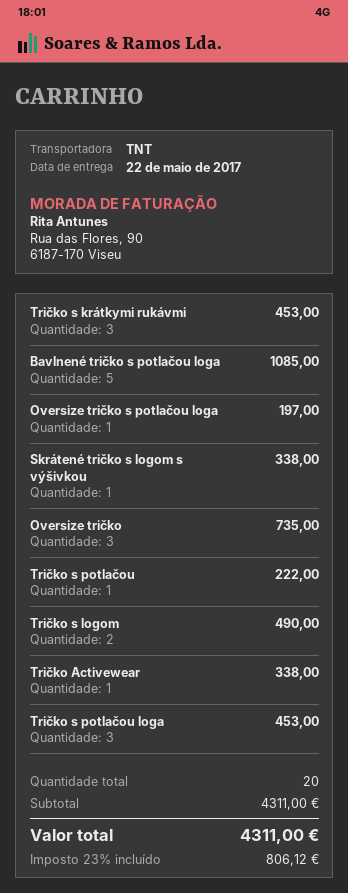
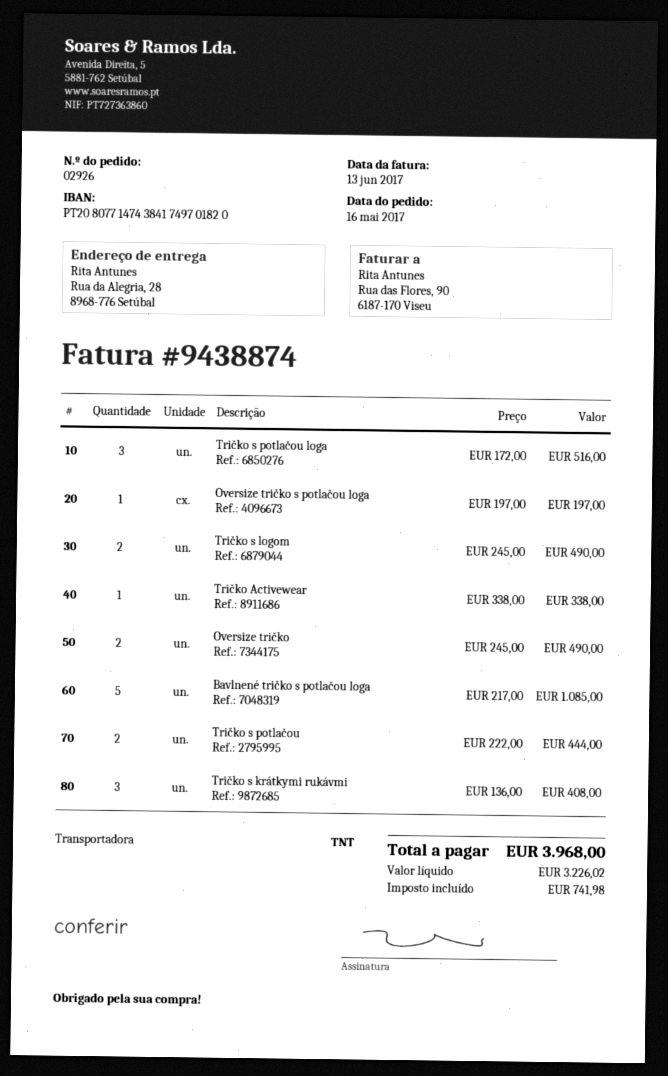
Tričko s krátkymi rukávmi: 3 for 453.00 -> 3 for 408.00
Skrátené tričko s logom s výšivkou: 1 for 338.00 -> none
Oversize tričko: 3 for 735.00 -> 2 for 490.00
Tričko s potlačou: 1 for 222.00 -> 2 for 444.00
Tričko s potlačou loga: 3 for 453.00 -> 3 for 516.00
tax: 806.12 -> 741.98
total: 4311.00 -> 3968.00

